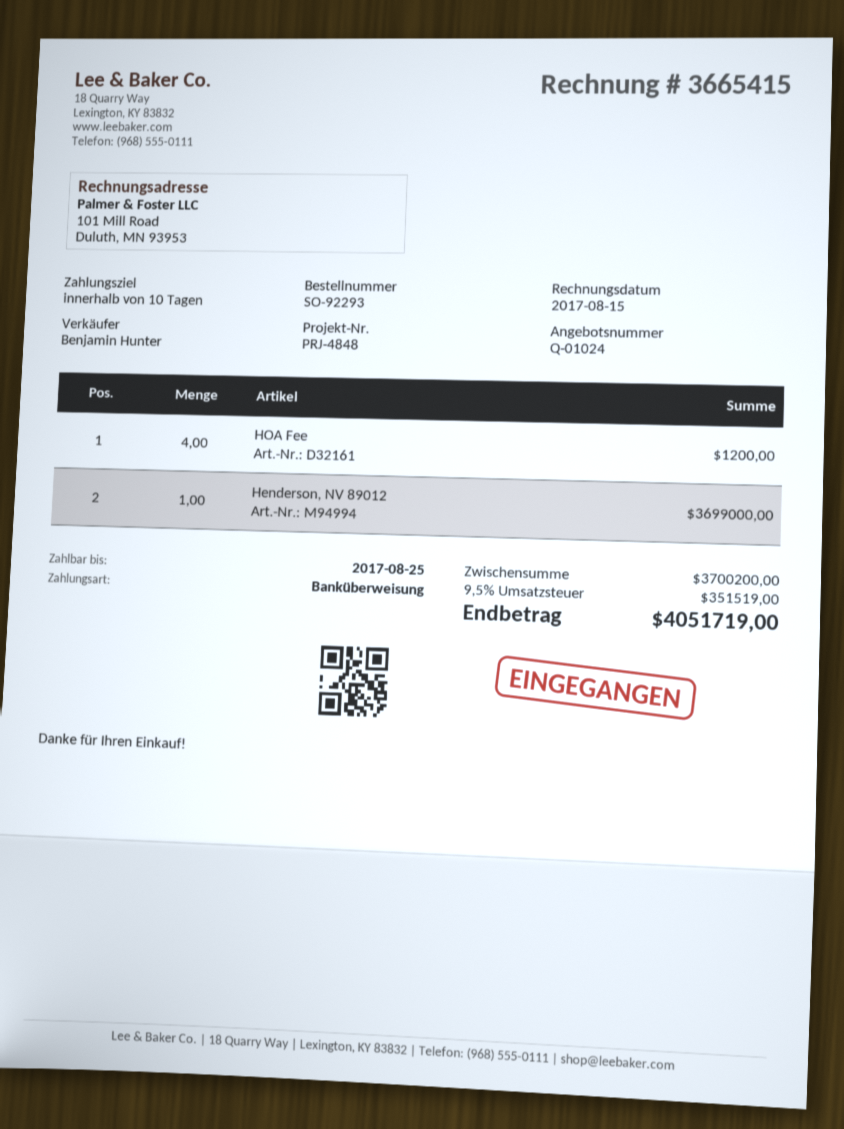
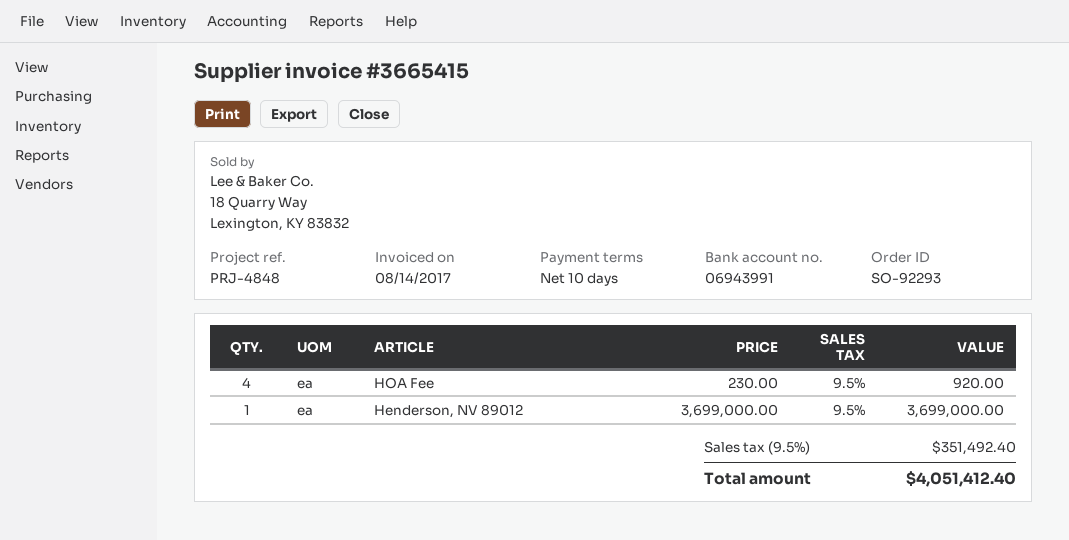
invoice date: 2017-08-15 -> 2017-08-14
HOA Fee: 4 for 1200.00 -> 4 for 920.00
tax: 9.5% = 351519.00 -> 9.5% = 351492.40
total: 4051719.00 -> 4051412.40

